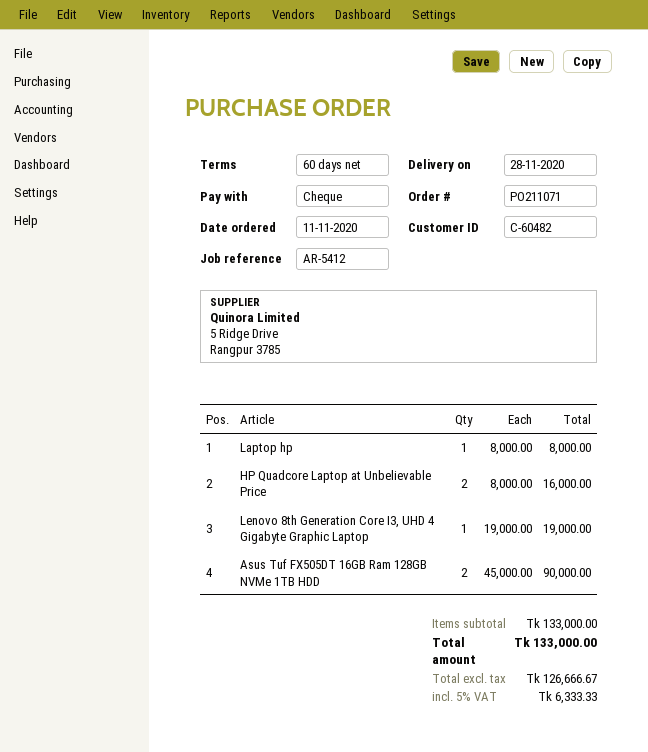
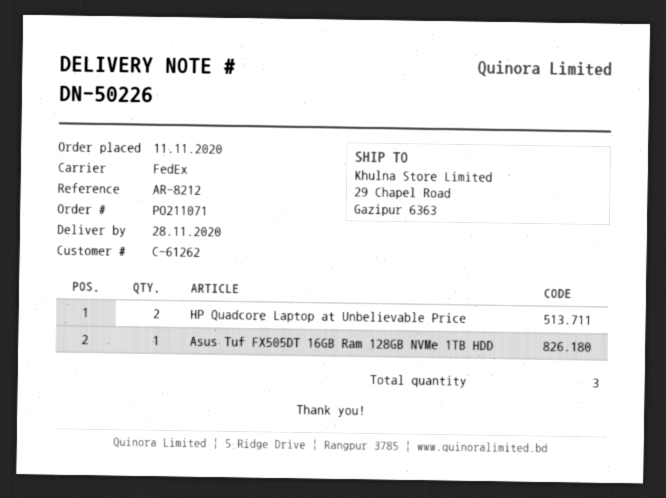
customer number: C-60482 -> C-61262
reference: AR-5412 -> AR-8212
Laptop hp: 1 -> none
Lenovo 8th Generation Core I3, UHD 4 Gigabyte Graphic Laptop: 1 -> none
Asus Tuf FX505DT 16GB Ram 128GB NVMe 1TB HDD: 2 -> 1

